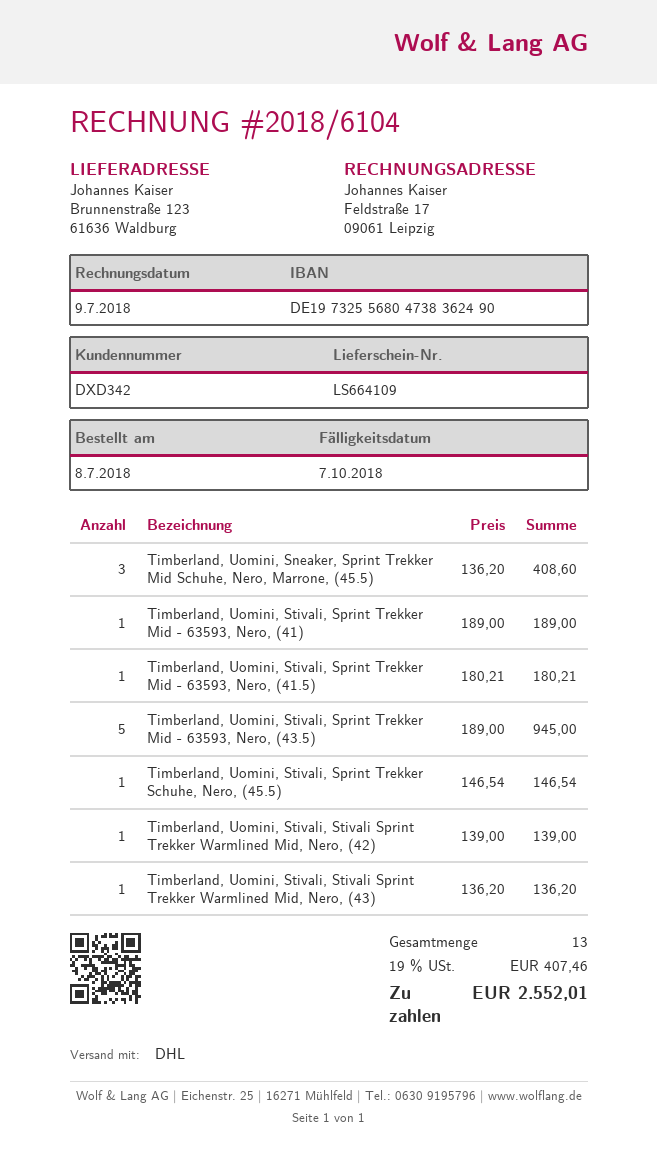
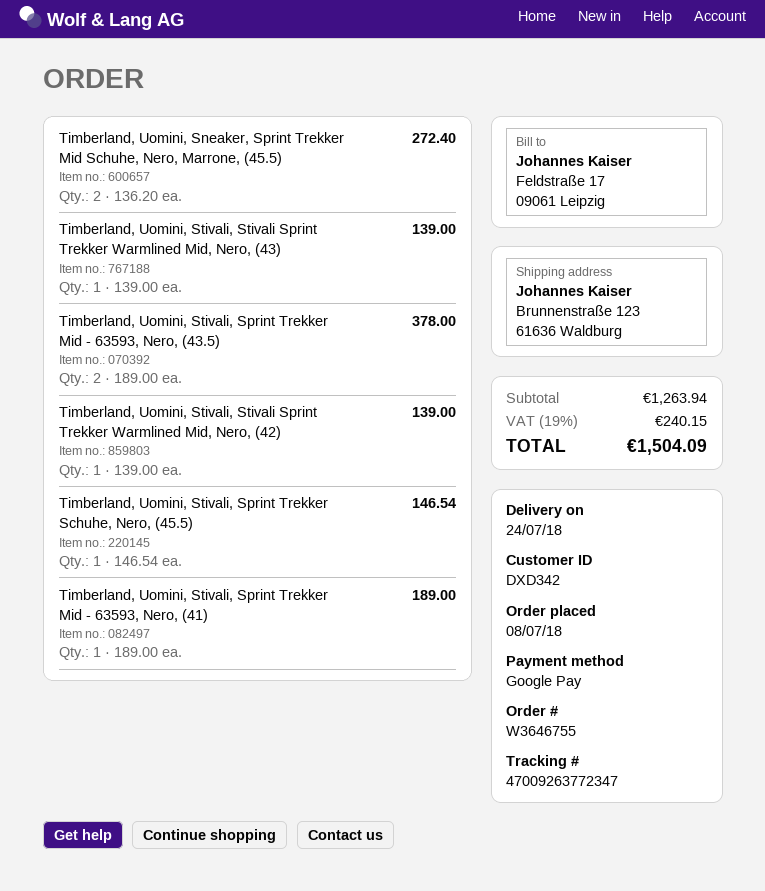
Timberland, Uomini, Sneaker, Sprint Trekker Mid Schuhe, Nero, Marrone, (45.5): 3 x 136.20 = 408.60 -> 2 x 136.20 = 272.40
Timberland, Uomini, Stivali, Sprint Trekker Mid - 63593, Nero, (41.5): 1 x 180.21 = 180.21 -> none
Timberland, Uomini, Stivali, Sprint Trekker Mid - 63593, Nero, (43.5): 5 x 189.00 = 945.00 -> 2 x 189.00 = 378.00
Timberland, Uomini, Stivali, Stivali Sprint Trekker Warmlined Mid, Nero, (43): 1 x 136.20 = 136.20 -> 1 x 139.00 = 139.00
tax: 19% = 407.46 -> 19% = 240.15
total: 2552.01 -> 1504.09

